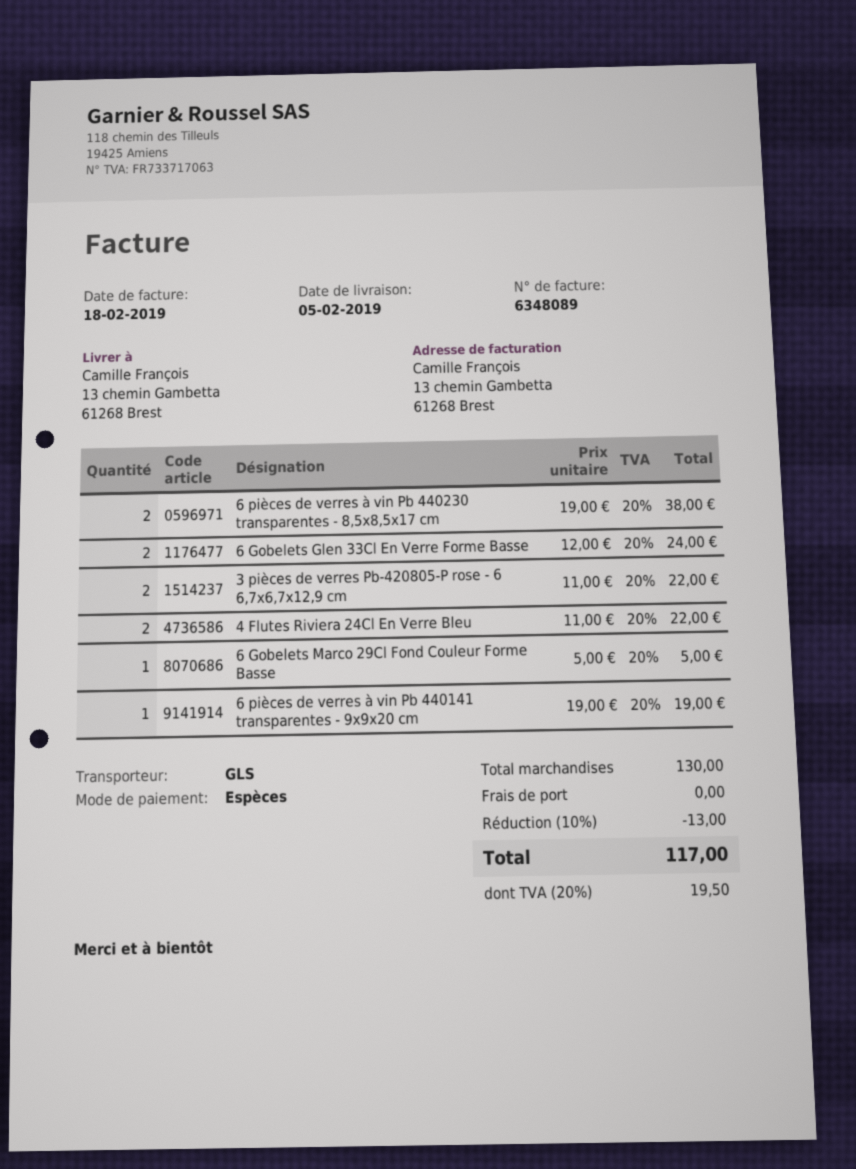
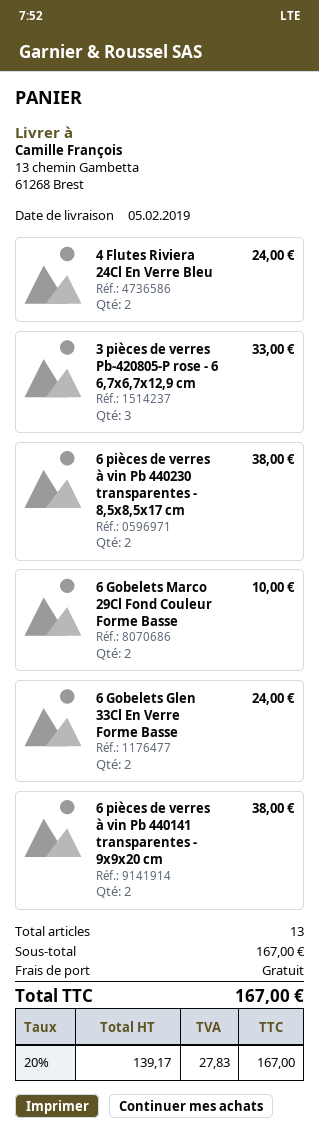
3 pièces de verres Pb-420805-P rose - 6 6,7x6,7x12,9 cm: 2 for 22.00 -> 3 for 33.00
4 Flutes Riviera 24Cl En Verre Bleu: 2 for 22.00 -> 2 for 24.00
6 Gobelets Marco 29Cl Fond Couleur Forme Basse: 1 for 5.00 -> 2 for 10.00
6 pièces de verres à vin Pb 440141 transparentes - 9x9x20 cm: 1 for 19.00 -> 2 for 38.00
subtotal: 130.00 -> 167.00
discount: 10% = 13.00 -> none
tax: 20% = 19.50 -> 20% = 27.83
total: 117.00 -> 167.00

